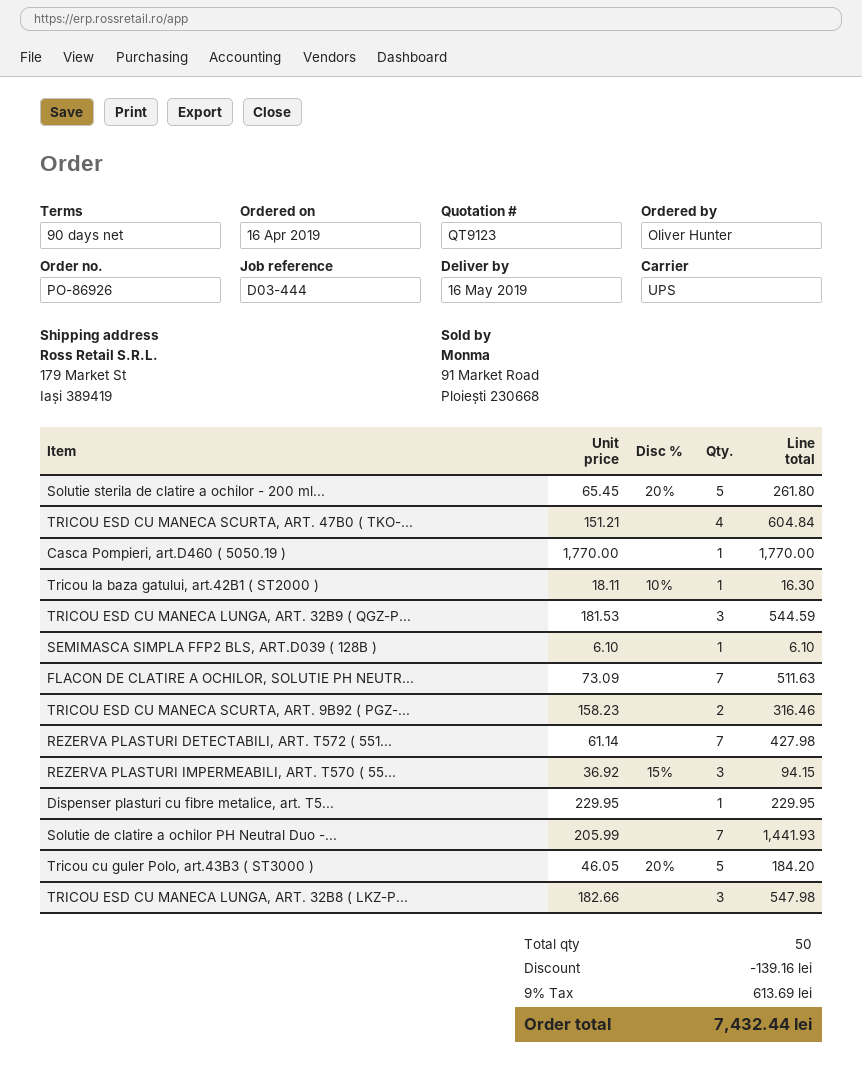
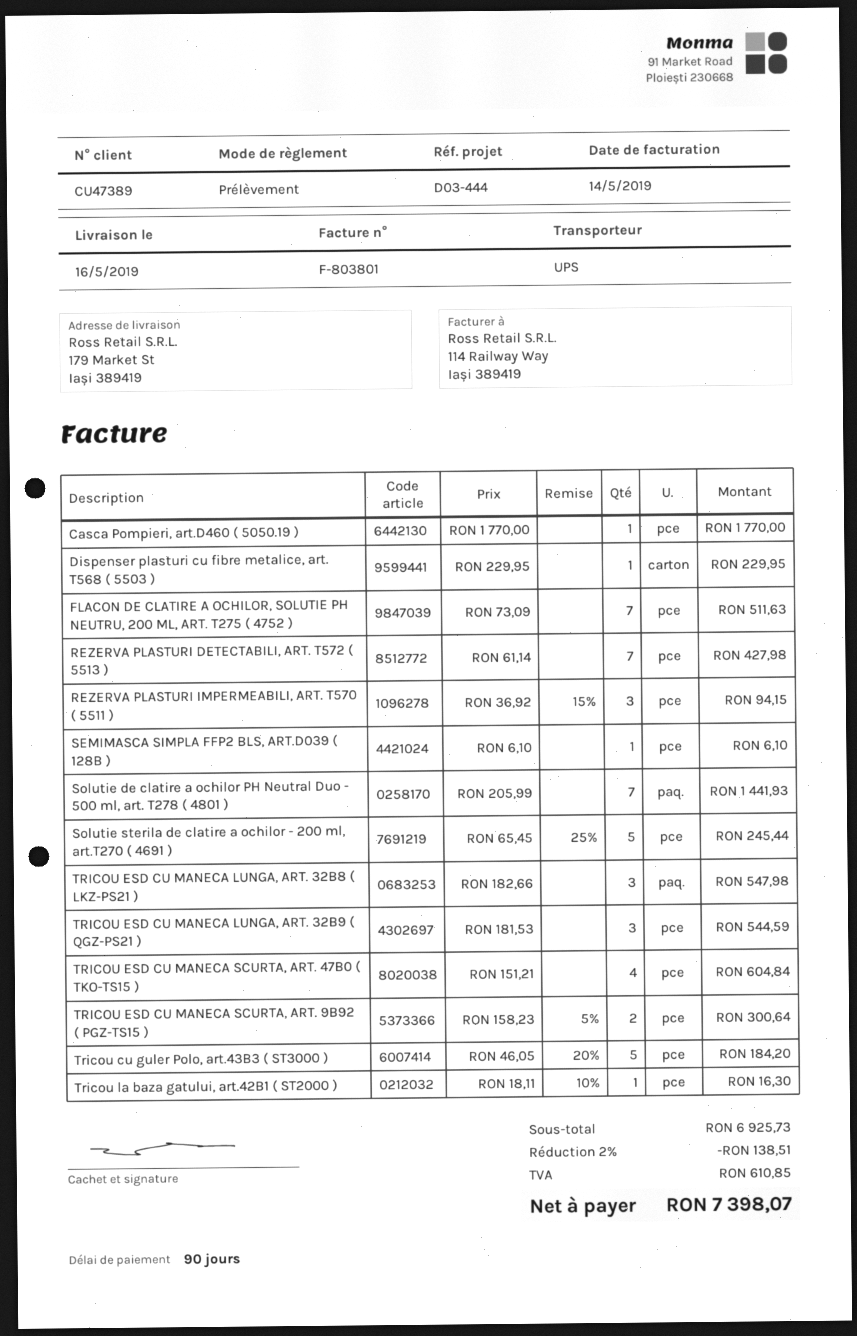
Solutie sterila de clatire a ochilor - 200 ml...: 5 x 65.45 - 20% = 261.80 -> 5 x 65.45 - 25% = 245.44
TRICOU ESD CU MANECA SCURTA, ART. 9B92 ( PGZ-...: 2 x 158.23 = 316.46 -> 2 x 158.23 - 5% = 300.64
discount: 139.16 -> 138.51
tax: 613.69 -> 610.85
total: 7432.44 -> 7398.07

